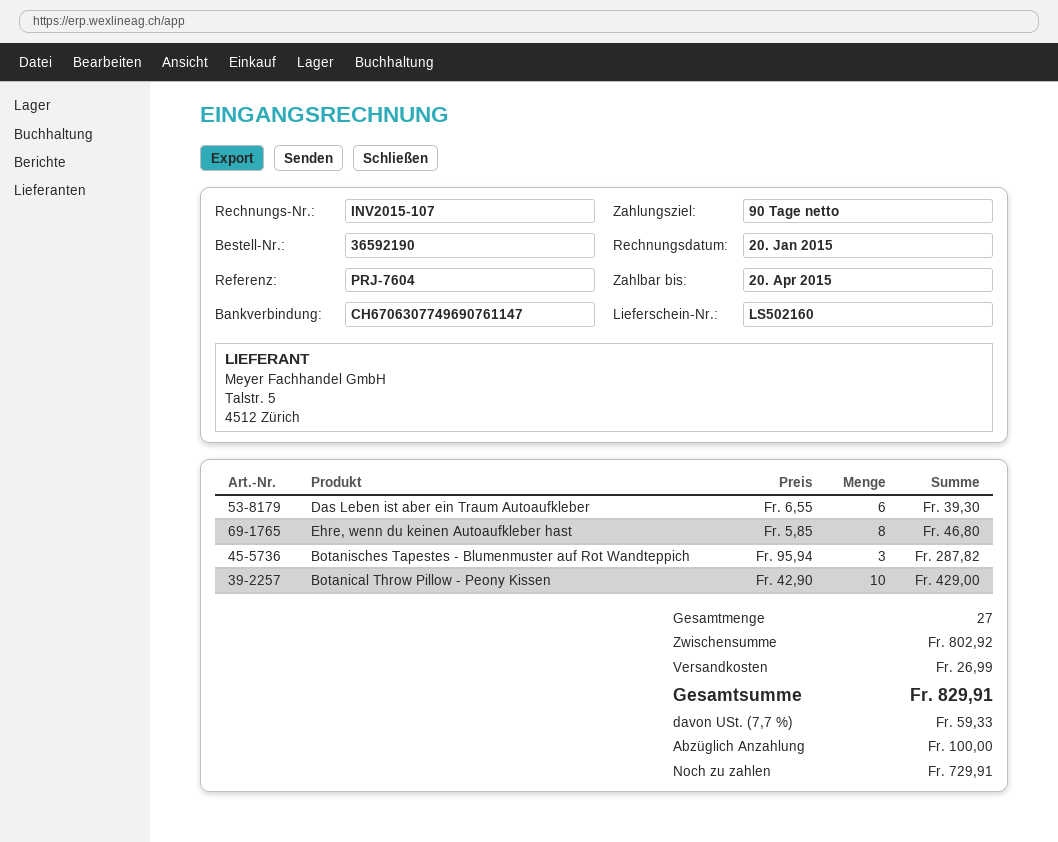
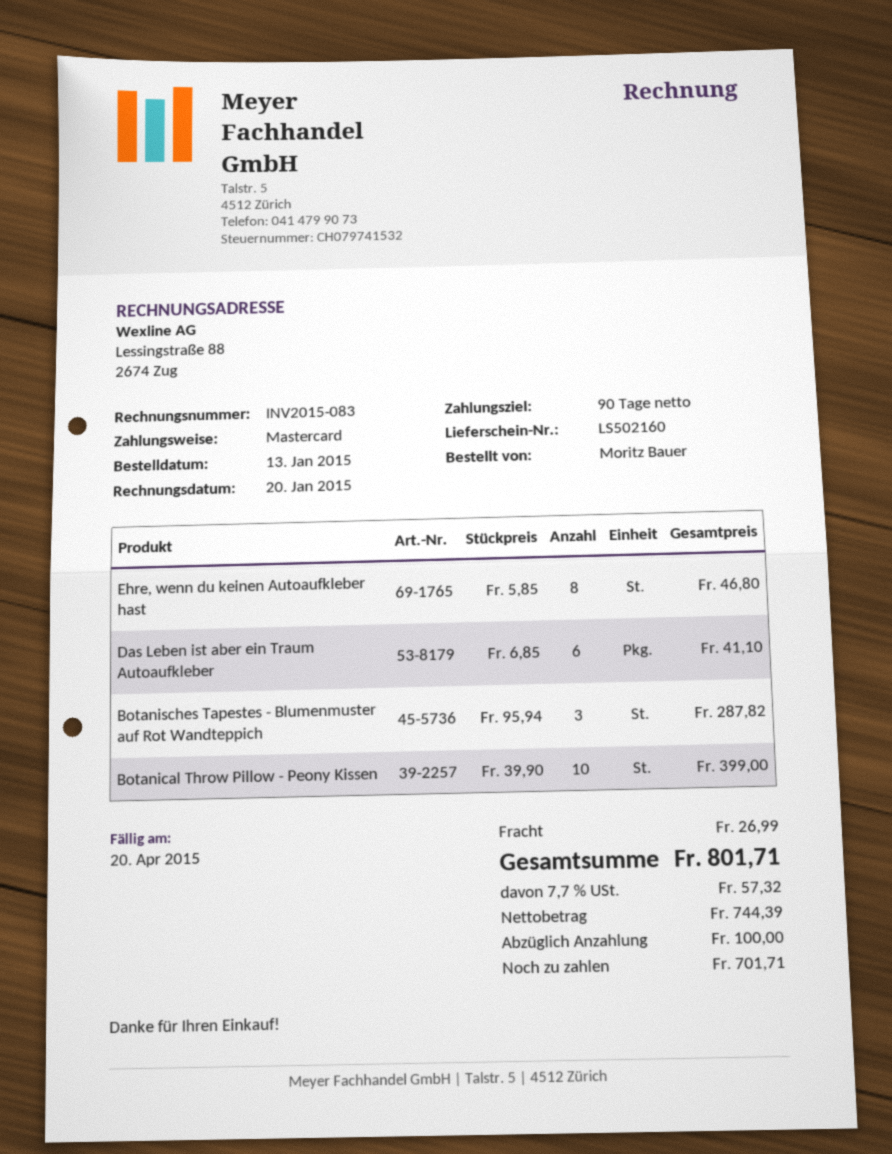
invoice number: INV2015-107 -> INV2015-083
Das Leben ist aber ein Traum Autoaufkleber: 6 x 6.55 = 39.30 -> 6 x 6.85 = 41.10
Botanical Throw Pillow - Peony Kissen: 10 x 42.90 = 429.00 -> 10 x 39.90 = 399.00
tax: 7.7% = 59.33 -> 7.7% = 57.32
total: 829.91 -> 801.71
balance: 729.91 -> 701.71

